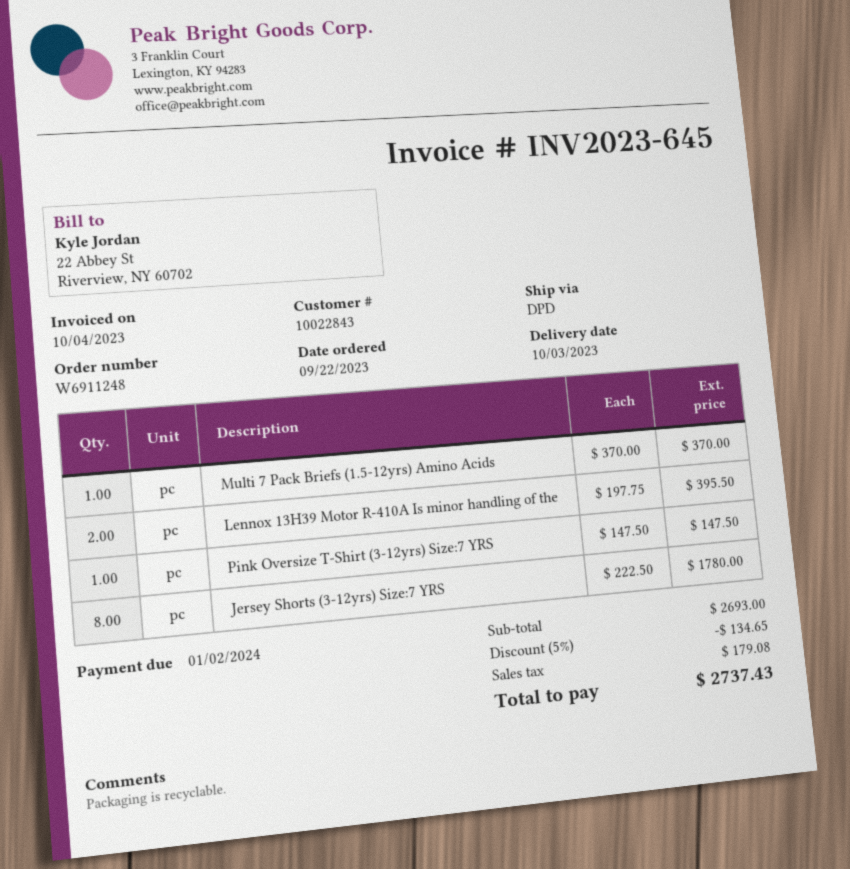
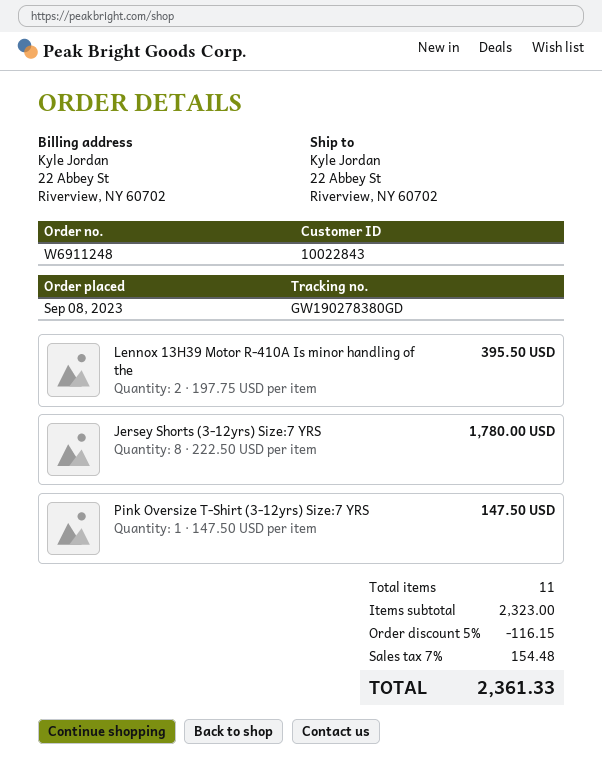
order date: 2023-09-22 -> 2023-09-08
Multi 7 Pack Briefs (1.5-12yrs) Amino Acids: 1 x 370.00 = 370.00 -> none
subtotal: 2693.00 -> 2323.00
discount: 5% = 134.65 -> 5% = 116.15
tax: 179.08 -> 154.48
total: 2737.43 -> 2361.33

